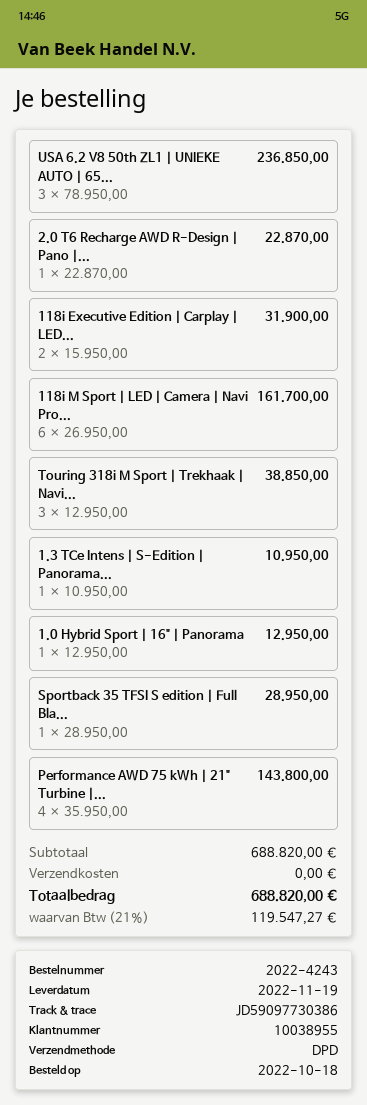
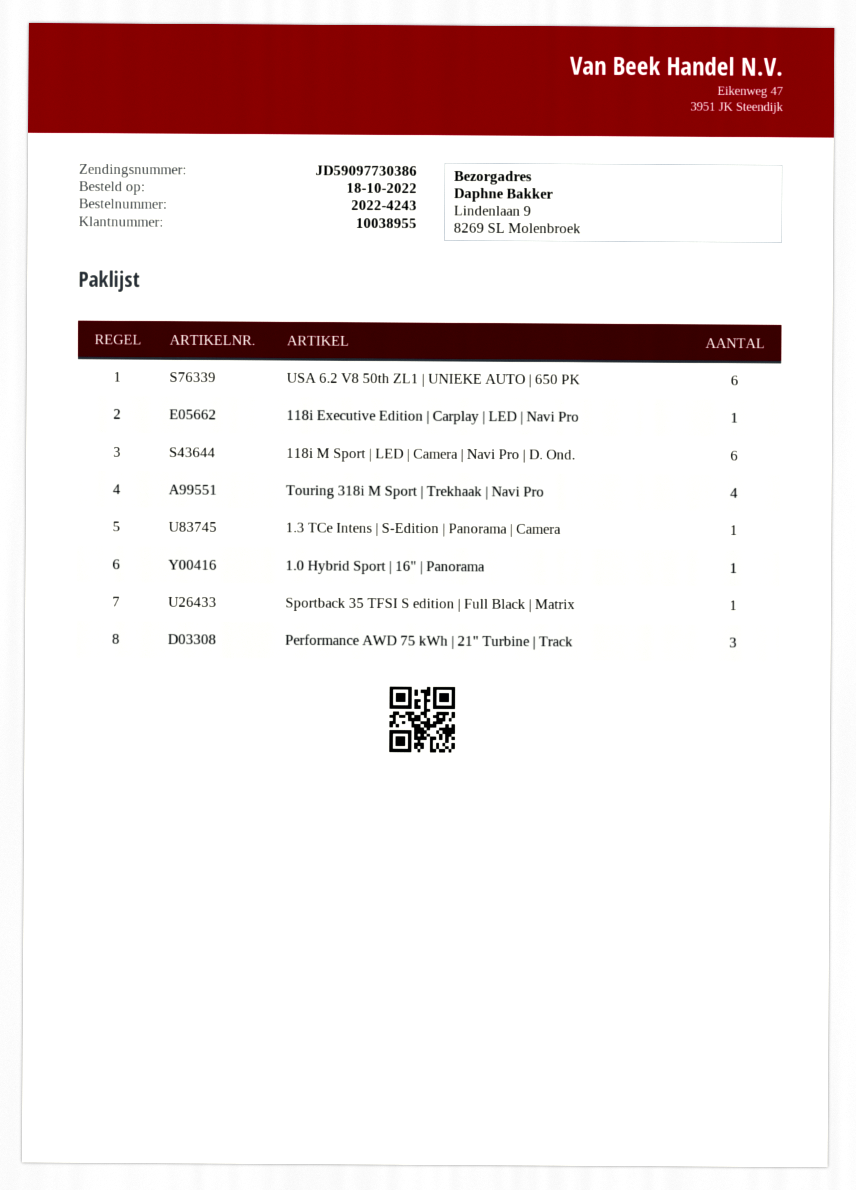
USA 6.2 V8 50th ZL1 | UNIEKE AUTO | 65...: 3 -> 6
2.0 T6 Recharge AWD R-Design | Pano |...: 1 -> none
118i Executive Edition | Carplay | LED...: 2 -> 1
Touring 318i M Sport | Trekhaak | Navi...: 3 -> 4
Performance AWD 75 kWh | 21" Turbine |...: 4 -> 3

